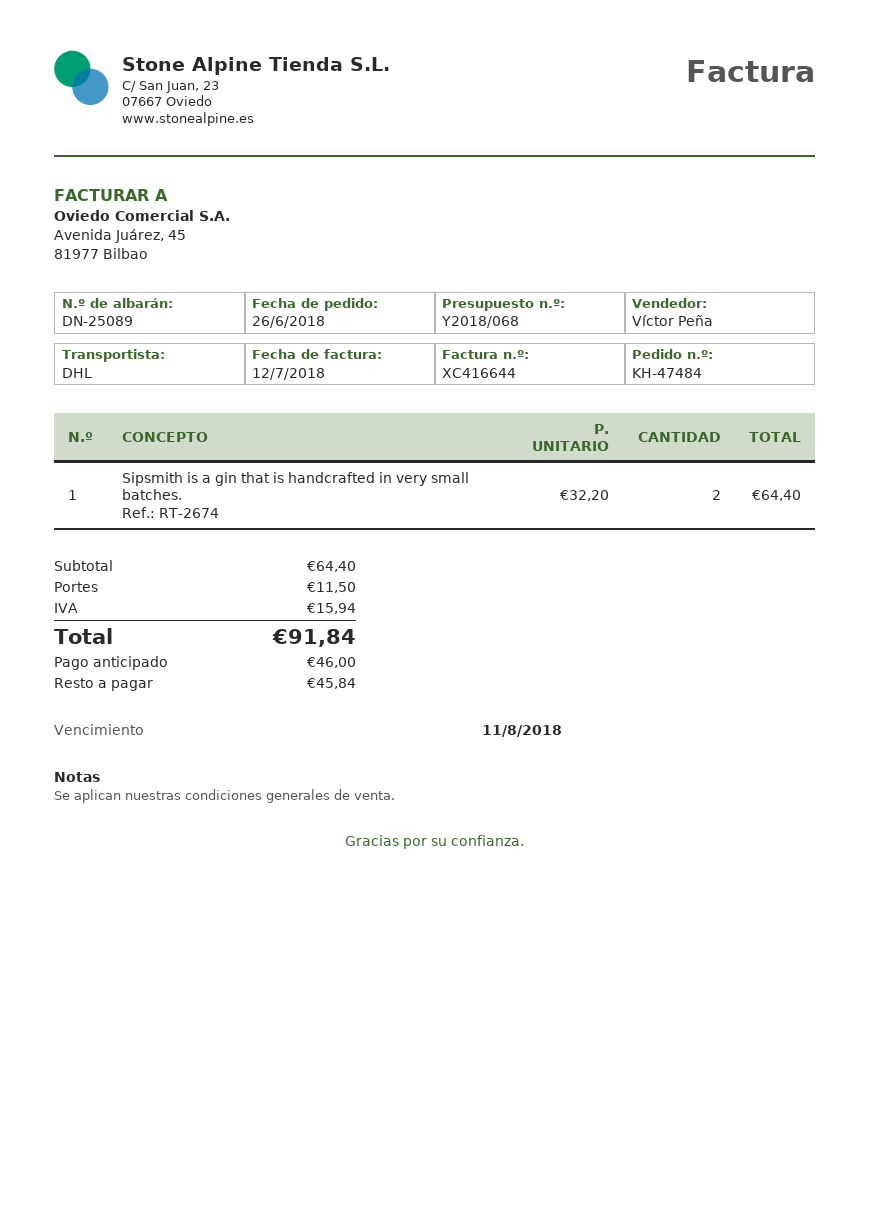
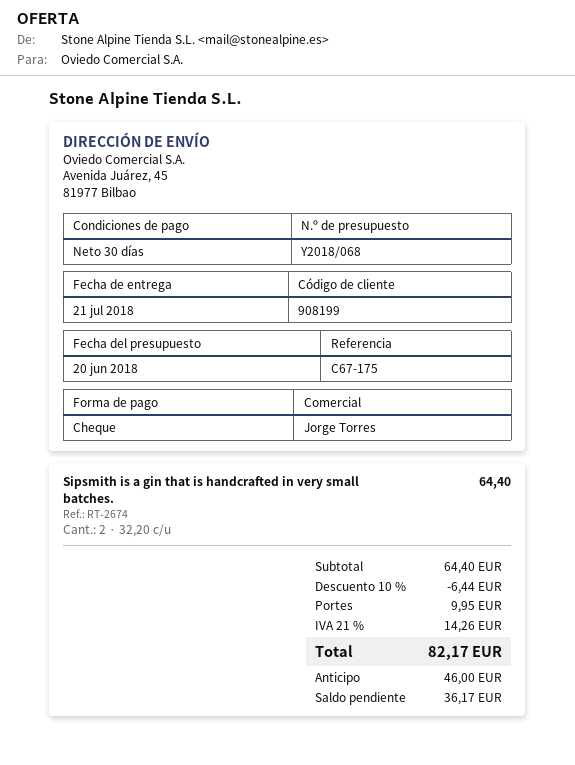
sales rep: Víctor Peña -> Jorge Torres
discount: none -> 10% = 6.44
shipping: 11.50 -> 9.95
tax: 15.94 -> 14.26
total: 91.84 -> 82.17
balance: 45.84 -> 36.17

